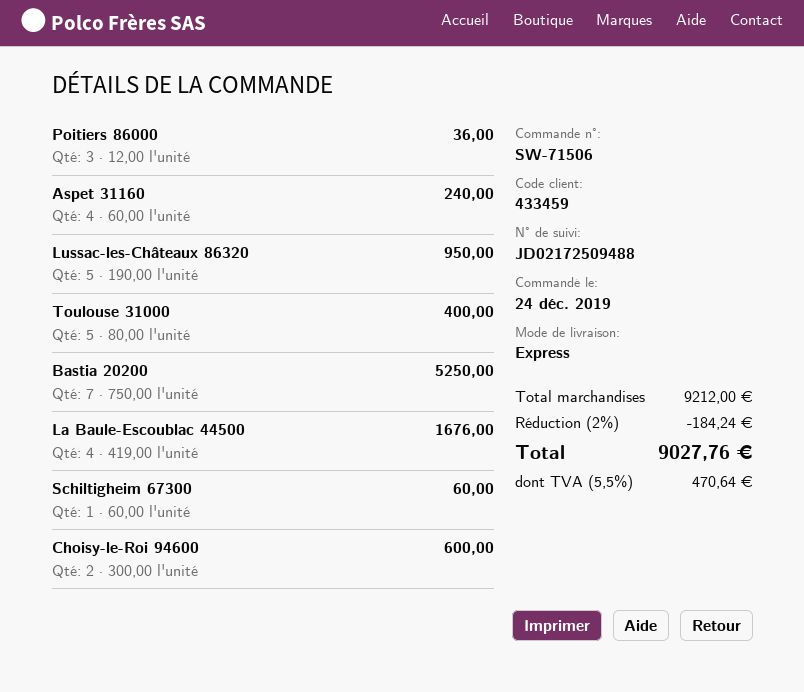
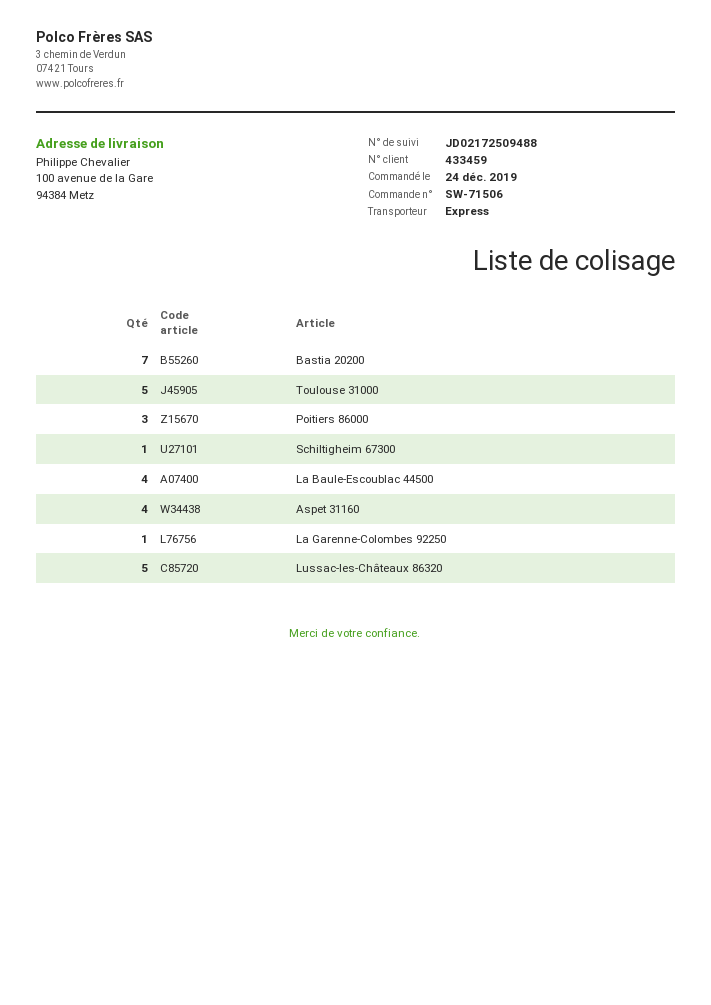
Choisy-le-Roi 94600: 2 -> none
La Garenne-Colombes 92250: none -> 1

